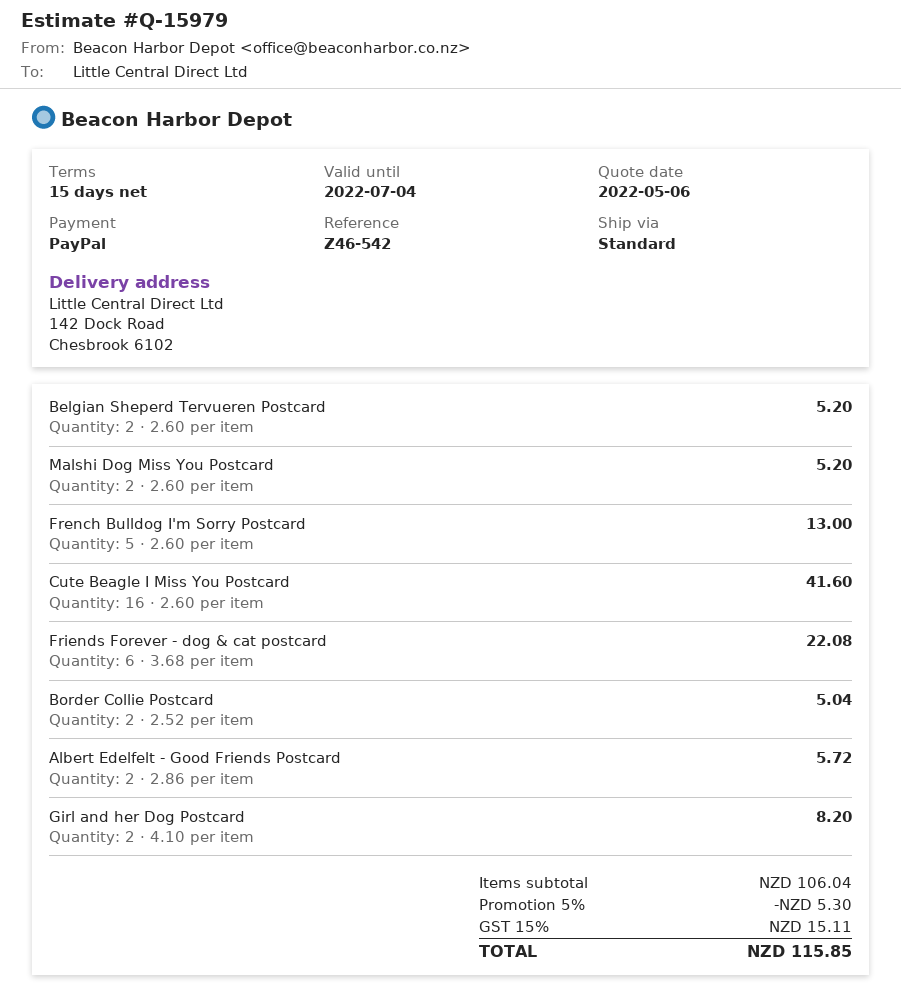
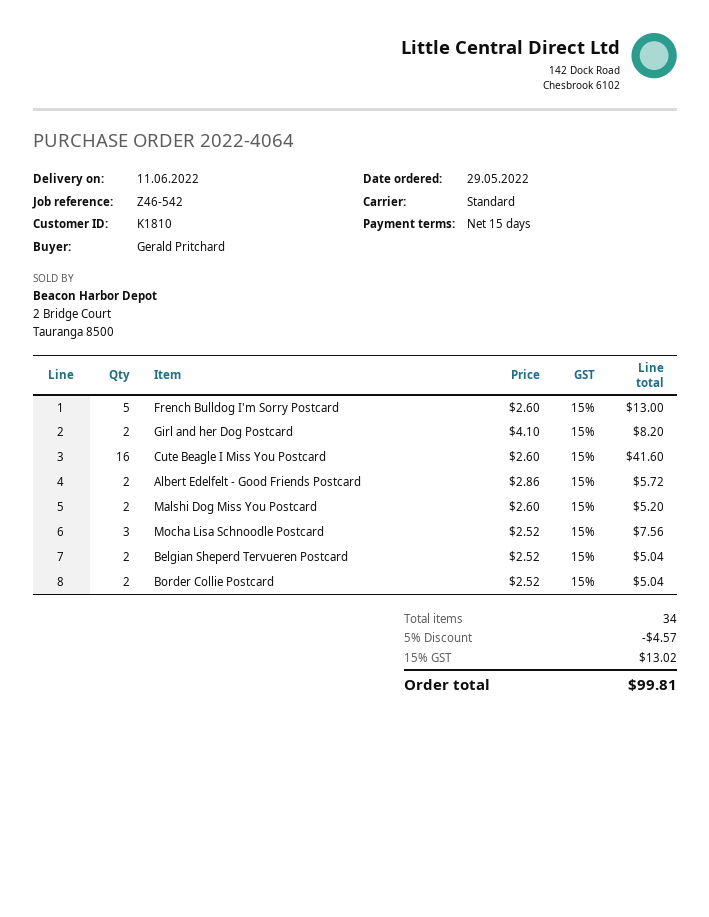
Belgian Sheperd Tervueren Postcard: 2 x 2.60 = 5.20 -> 2 x 2.52 = 5.04
Friends Forever - dog & cat postcard: 6 x 3.68 = 22.08 -> none
Mocha Lisa Schnoodle Postcard: none -> 3 x 2.52 = 7.56
discount: 5% = 5.30 -> 5% = 4.57
tax: 15% = 15.11 -> 15% = 13.02
total: 115.85 -> 99.81

